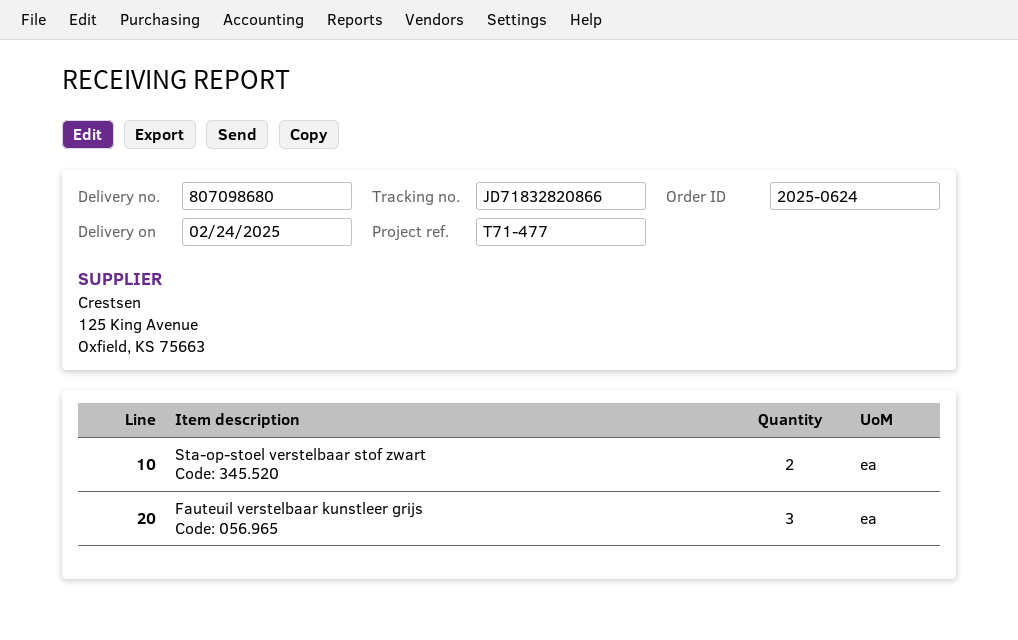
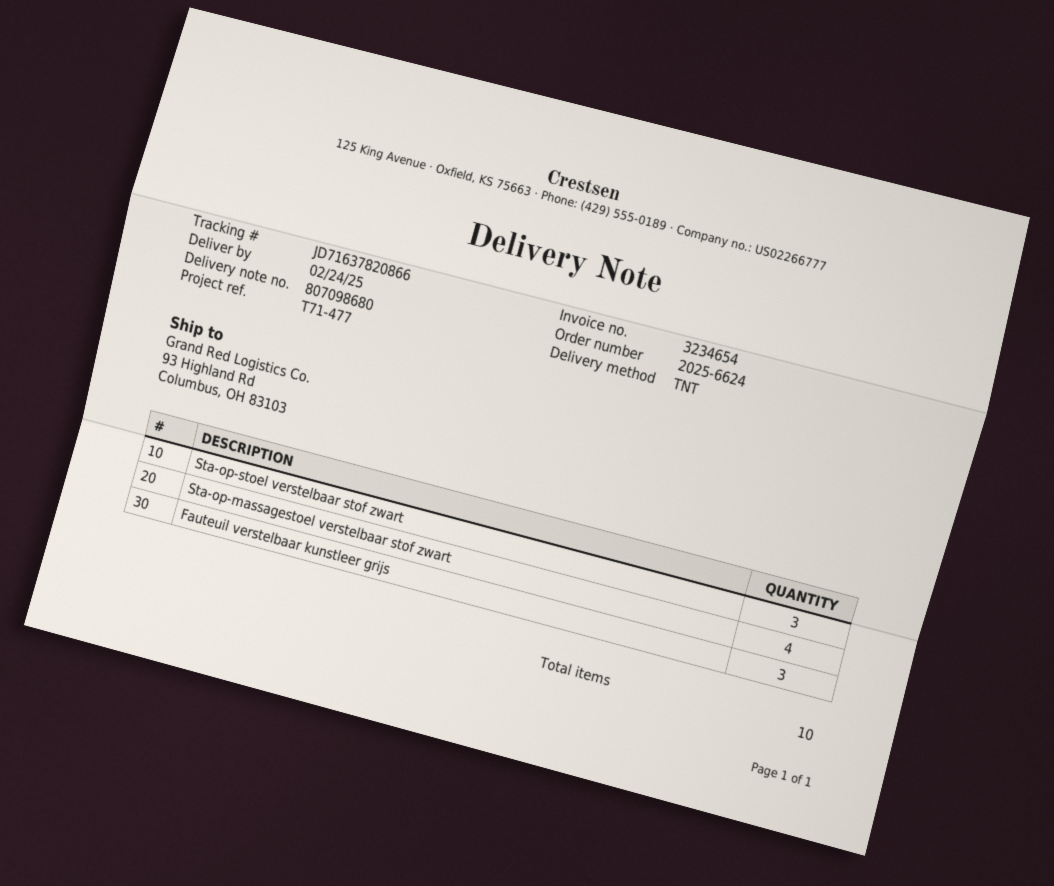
order number: 2025-0624 -> 2025-6624
tracking number: JD71832820866 -> JD71637820866
Sta-op-stoel verstelbaar stof zwart: 2 -> 3
Sta-op-massagestoel verstelbaar stof zwart: none -> 4

